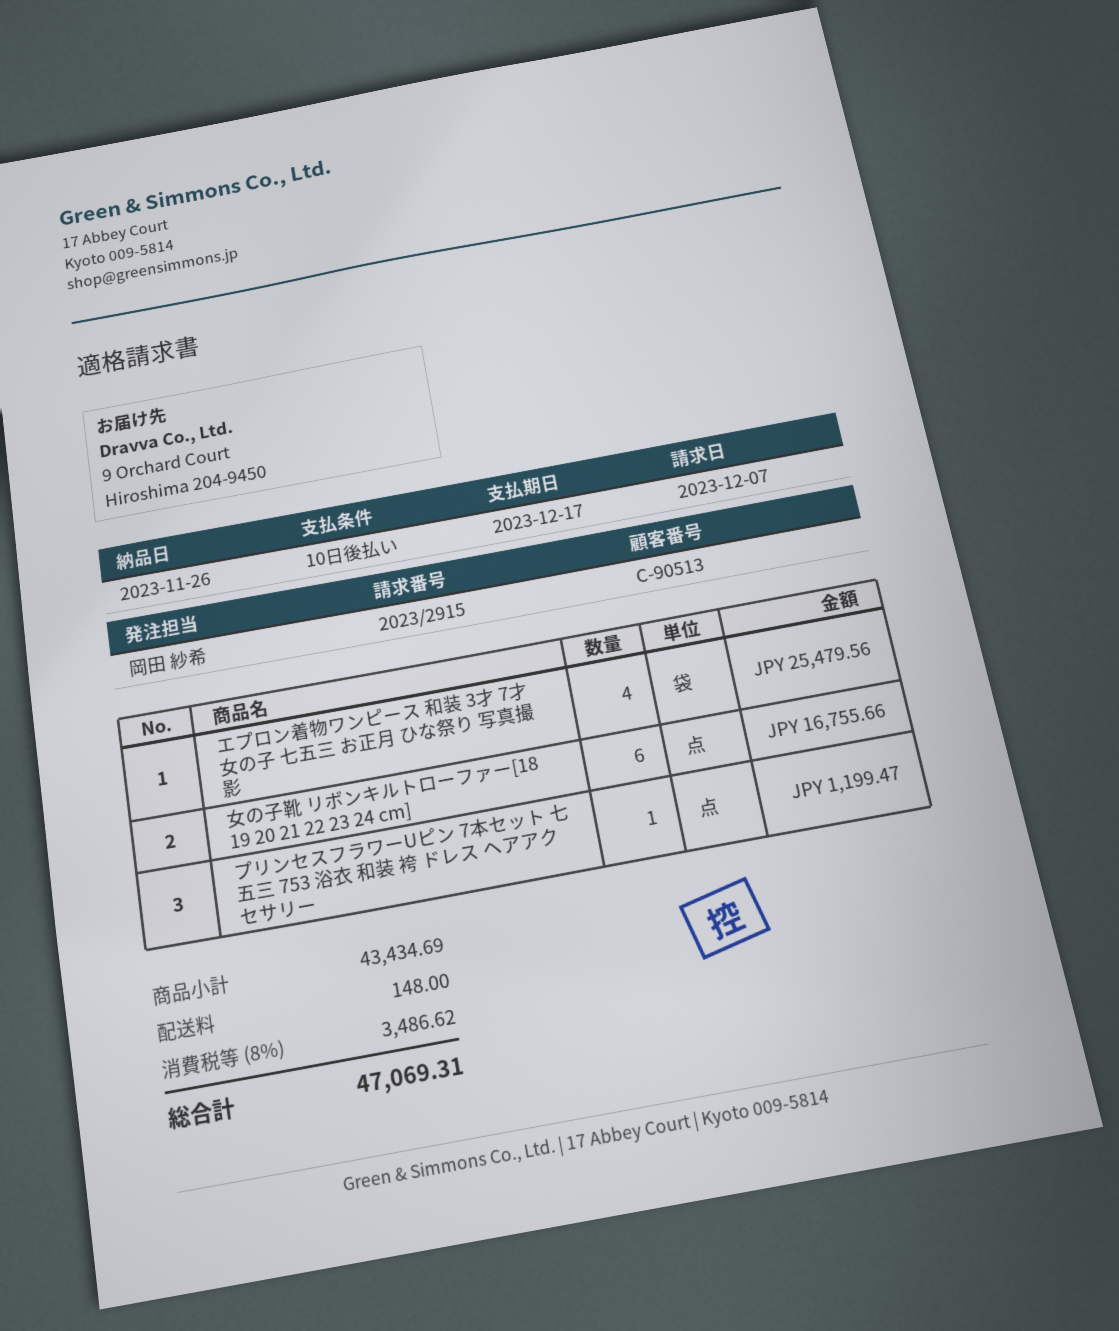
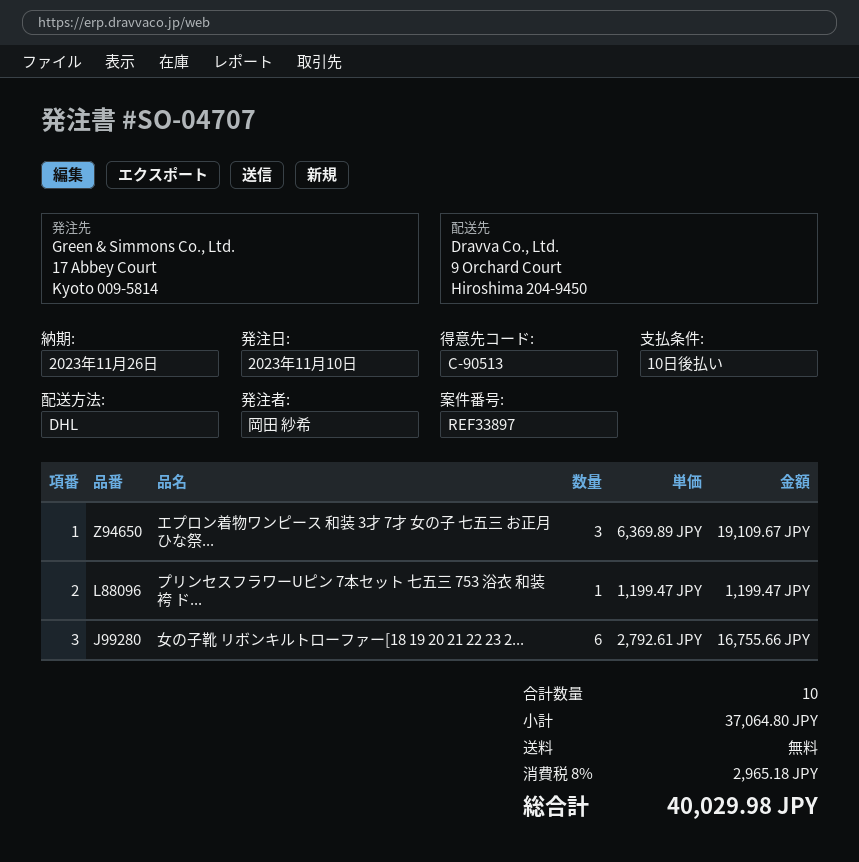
エプロン着物ワンピース 和装 3才 7才 女の子 七五三 お正月 ひな祭り 写真撮影: 4 for 25479.56 -> 3 for 19109.67
subtotal: 43434.69 -> 37064.80
shipping: 148.00 -> 0.00
tax: 8% = 3486.62 -> 8% = 2965.18
total: 47069.31 -> 40029.98

